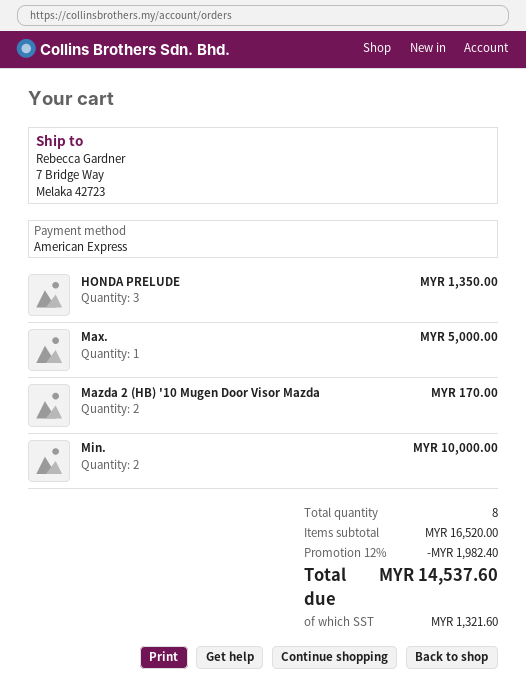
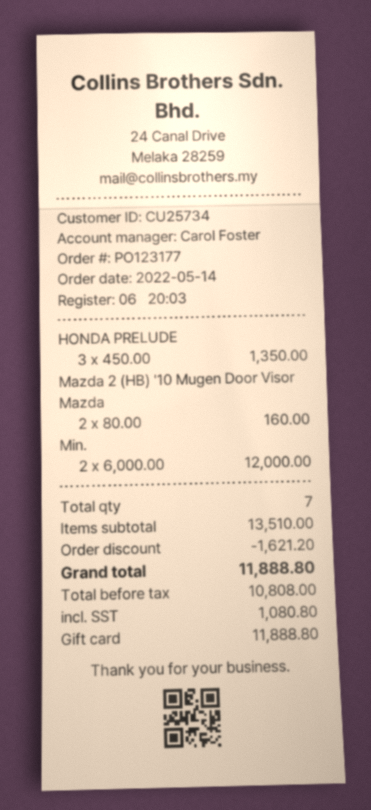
payment method: American Express -> gift card
Max.: 1 for 5000.00 -> none
Mazda 2 (HB) '10 Mugen Door Visor Mazda: 2 for 170.00 -> 2 for 160.00
Min.: 2 for 10000.00 -> 2 for 12000.00
total quantity: 8 -> 7
subtotal: 16520.00 -> 13510.00
discount: 1982.40 -> 1621.20
tax: 1321.60 -> 1080.80
total: 14537.60 -> 11888.80

